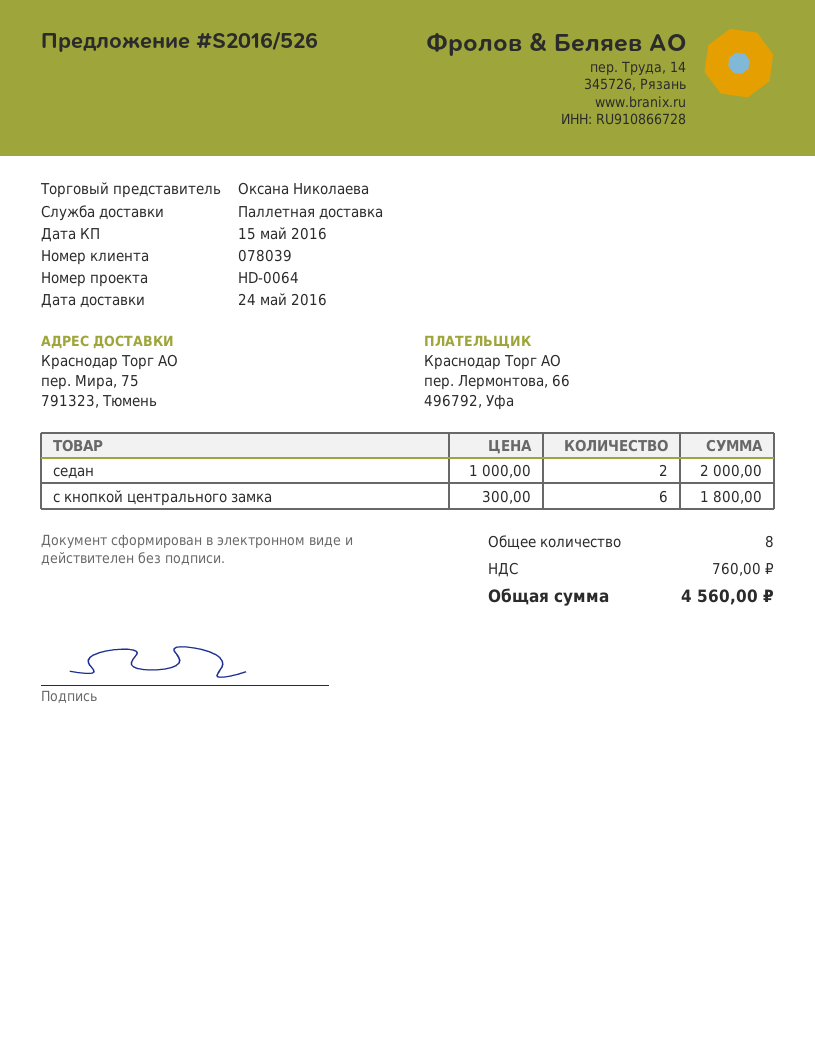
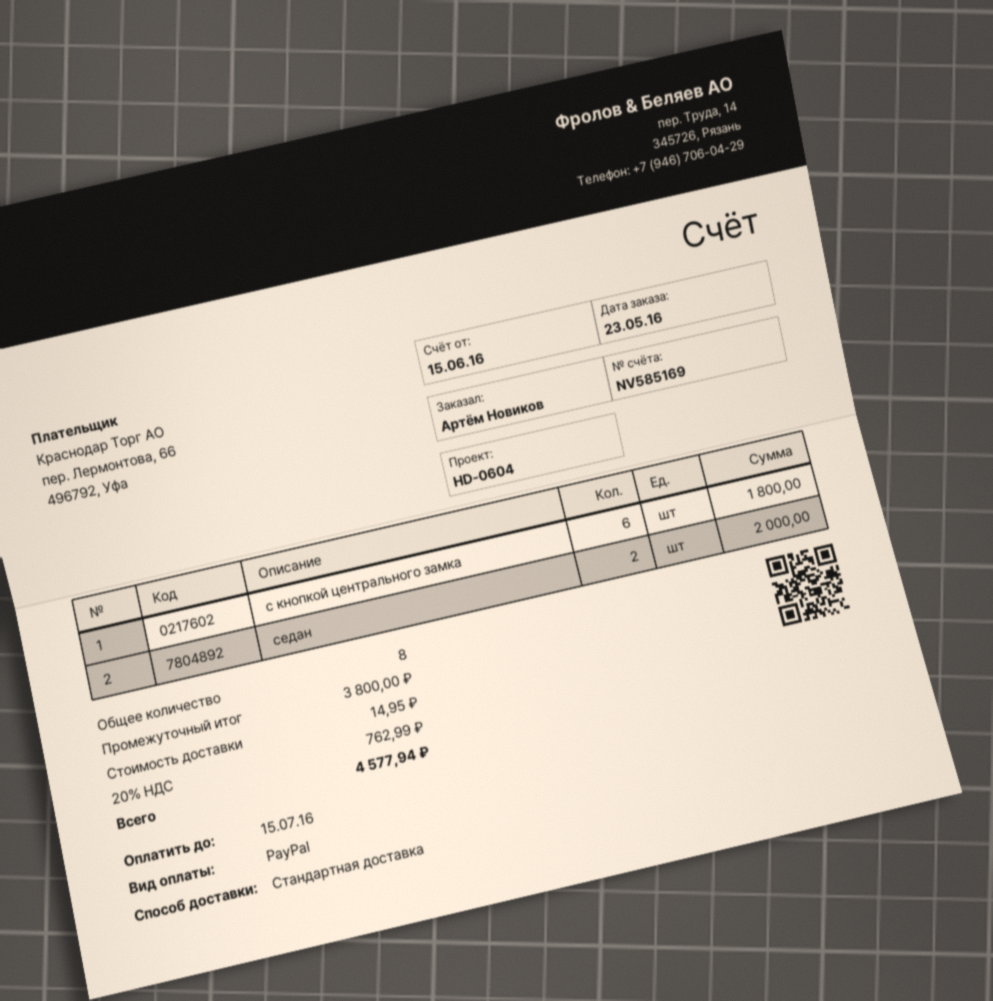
reference: HD-0064 -> HD-0604
shipping method: pallet freight -> standard
shipping: none -> 14.95
tax: 760.00 -> 762.99
total: 4560.00 -> 4577.94

